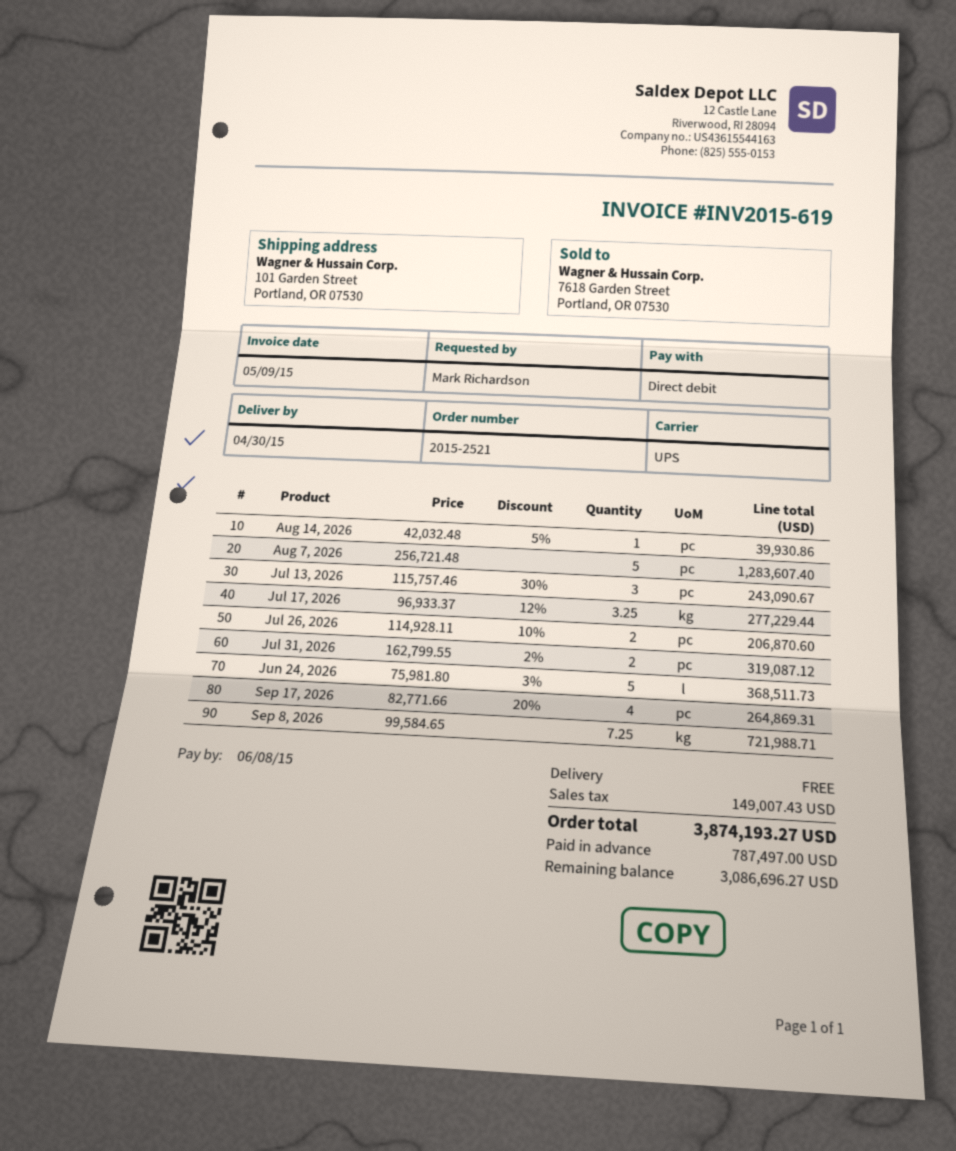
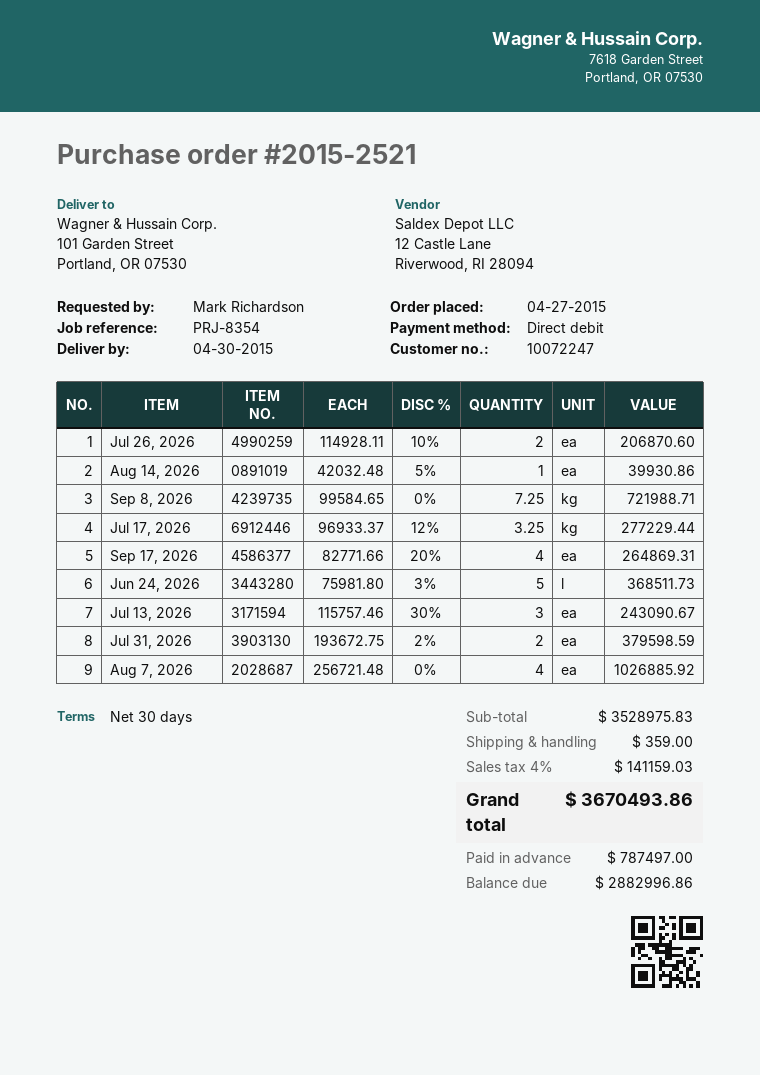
Aug 7, 2026: 5 x 256721.48 = 1283607.40 -> 4 x 256721.48 = 1026885.92
Jul 31, 2026: 2 x 162799.55 - 2% = 319087.12 -> 2 x 193672.75 - 2% = 379598.59
shipping: 0.00 -> 359.00
tax: 149007.43 -> 141159.03
total: 3874193.27 -> 3670493.86
balance: 3086696.27 -> 2882996.86

